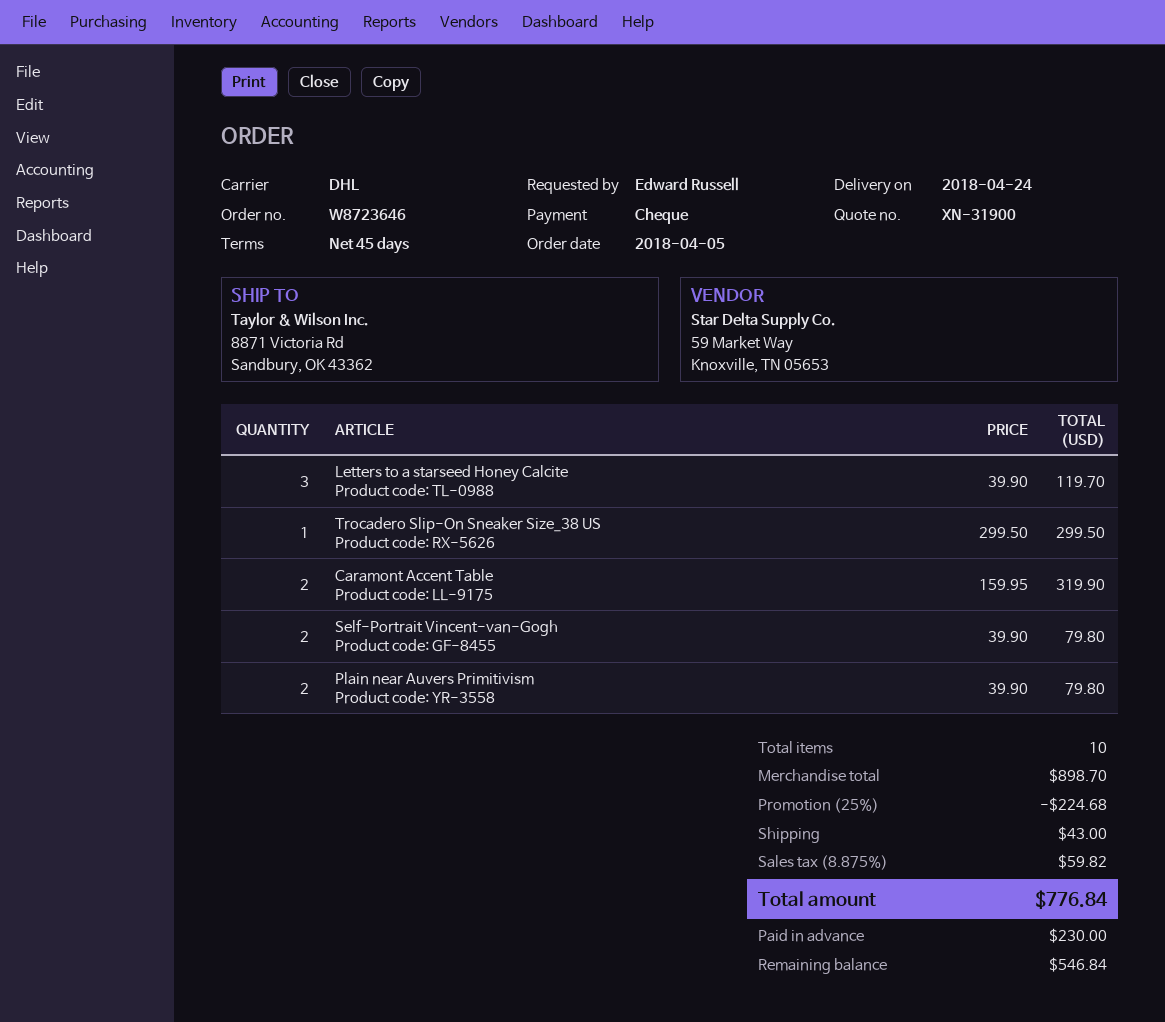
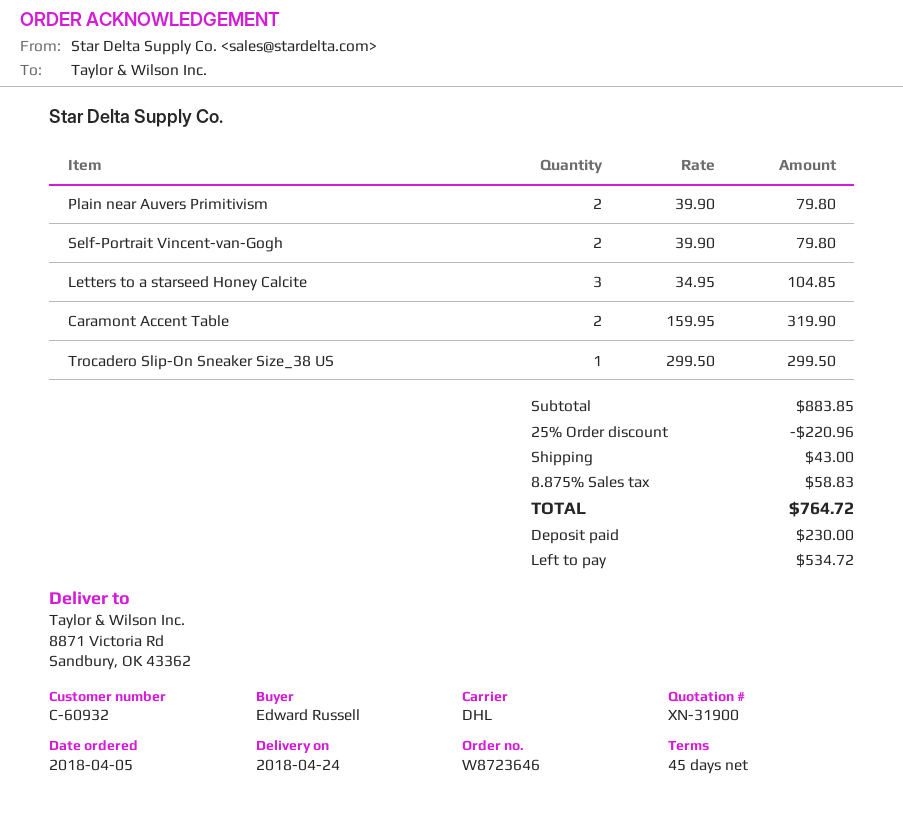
Letters to a starseed Honey Calcite: 3 x 39.90 = 119.70 -> 3 x 34.95 = 104.85
subtotal: 898.70 -> 883.85
discount: 25% = 224.68 -> 25% = 220.96
tax: 8.875% = 59.82 -> 8.875% = 58.83
total: 776.84 -> 764.72
balance: 546.84 -> 534.72

